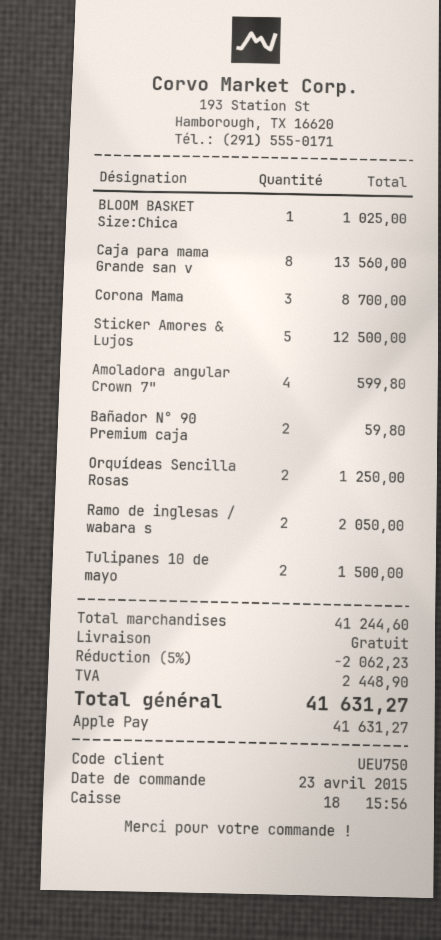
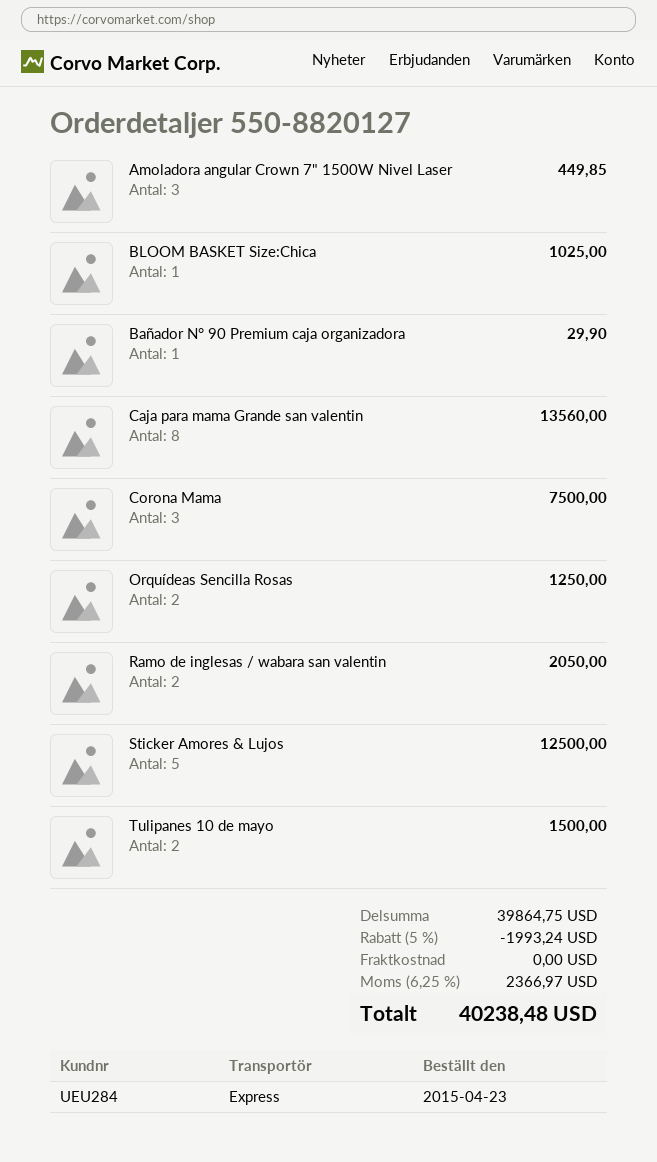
customer number: UEU750 -> UEU284
Corona Mama: 3 for 8700.00 -> 3 for 7500.00
Amoladora angular Crown 7": 4 for 599.80 -> 3 for 449.85
Bañador N° 90 Premium caja: 2 for 59.80 -> 1 for 29.90
subtotal: 41244.60 -> 39864.75
discount: 5% = 2062.23 -> 5% = 1993.24
tax: 2448.90 -> 2366.97
total: 41631.27 -> 40238.48

